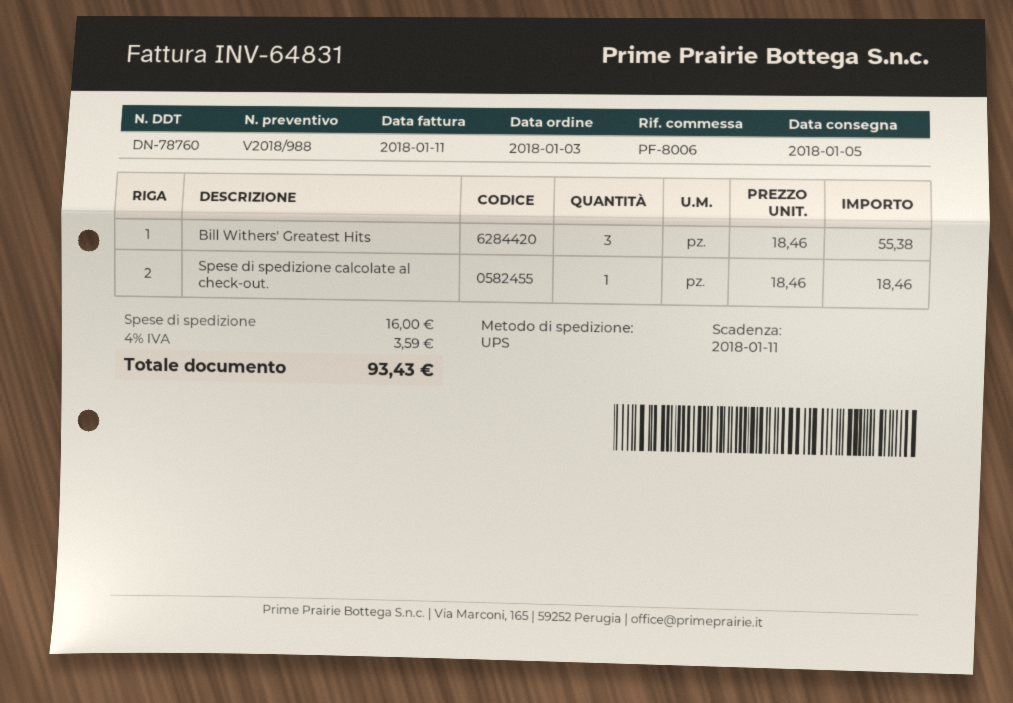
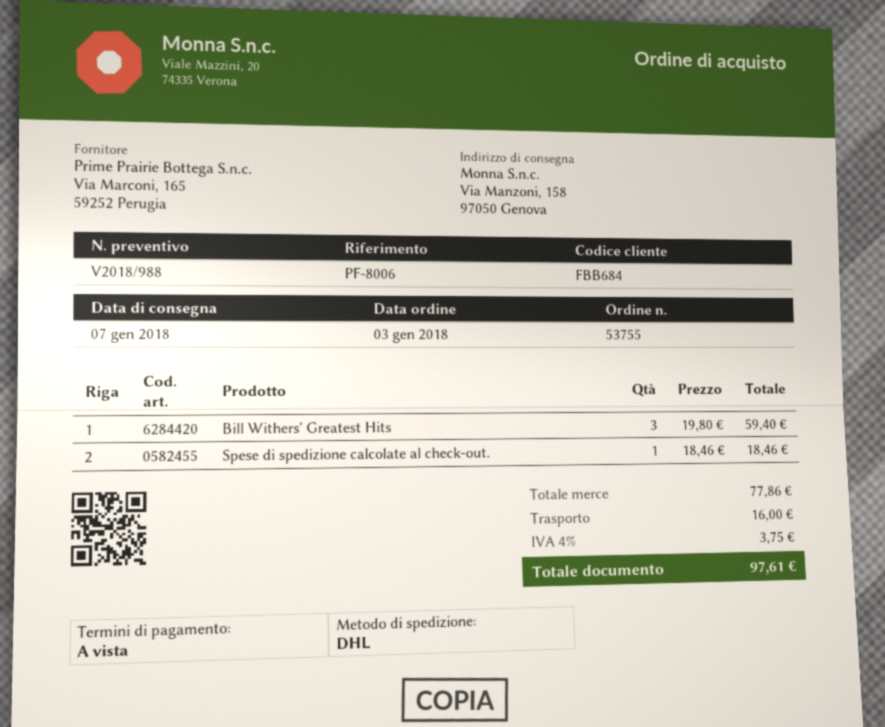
delivery date: 2018-01-05 -> 2018-01-07
shipping method: UPS -> DHL
Bill Withers' Greatest Hits: 3 x 18.46 = 55.38 -> 3 x 19.80 = 59.40
tax: 4% = 3.59 -> 4% = 3.75
total: 93.43 -> 97.61

